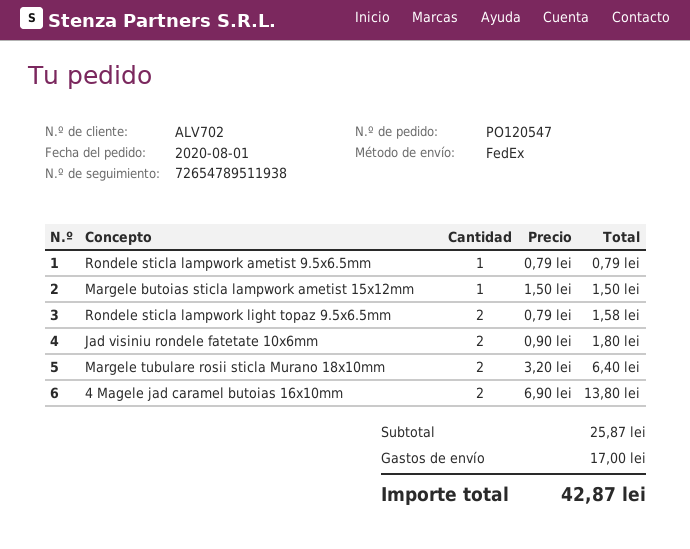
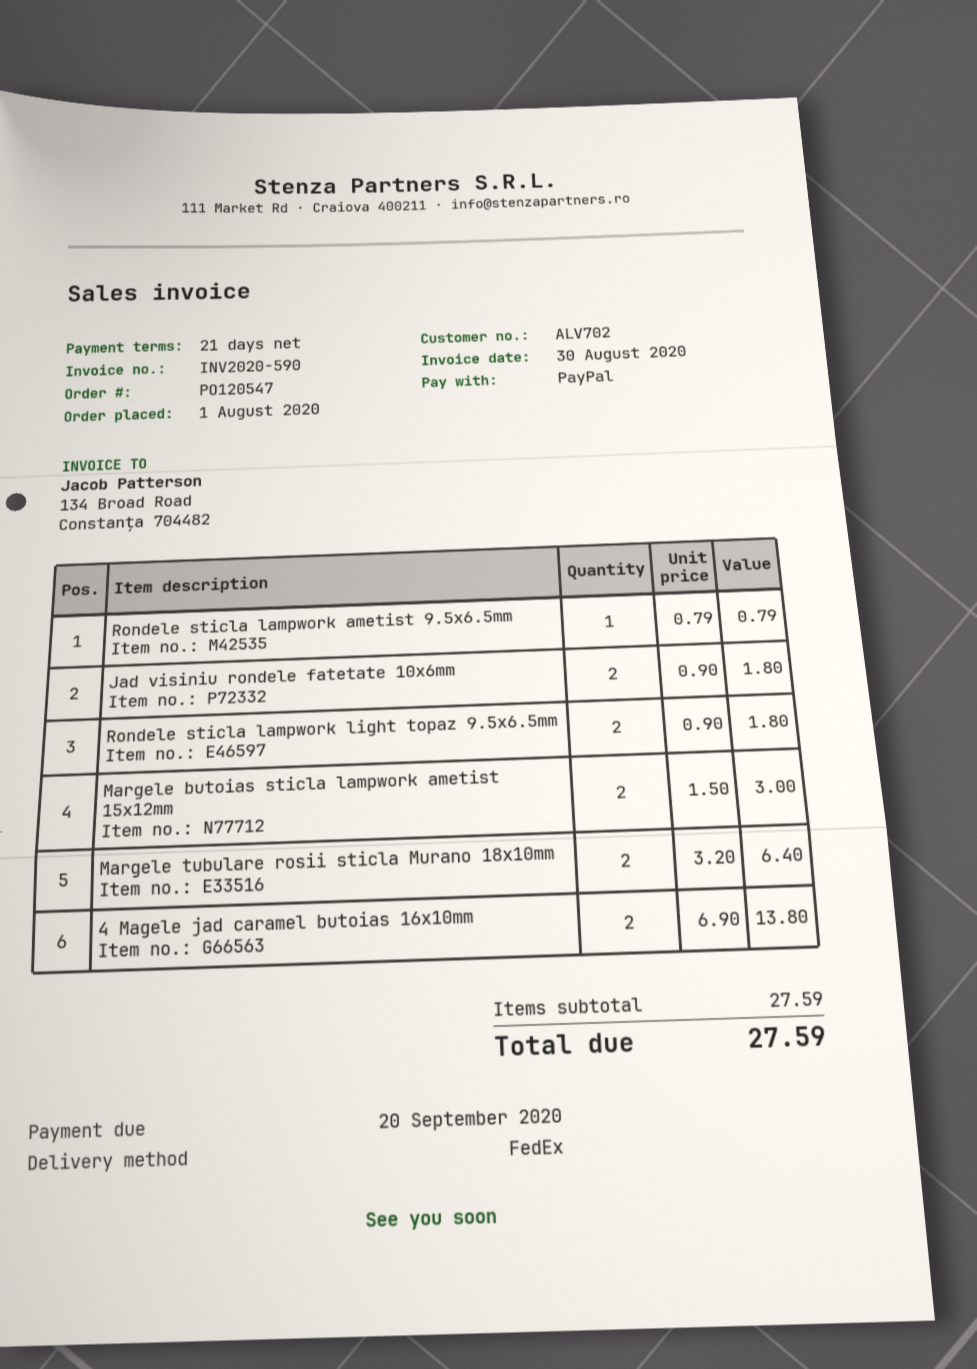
Margele butoias sticla lampwork ametist 15x12mm: 1 x 1.50 = 1.50 -> 2 x 1.50 = 3.00
Rondele sticla lampwork light topaz 9.5x6.5mm: 2 x 0.79 = 1.58 -> 2 x 0.90 = 1.80
subtotal: 25.87 -> 27.59
shipping: 17.00 -> none
total: 42.87 -> 27.59

